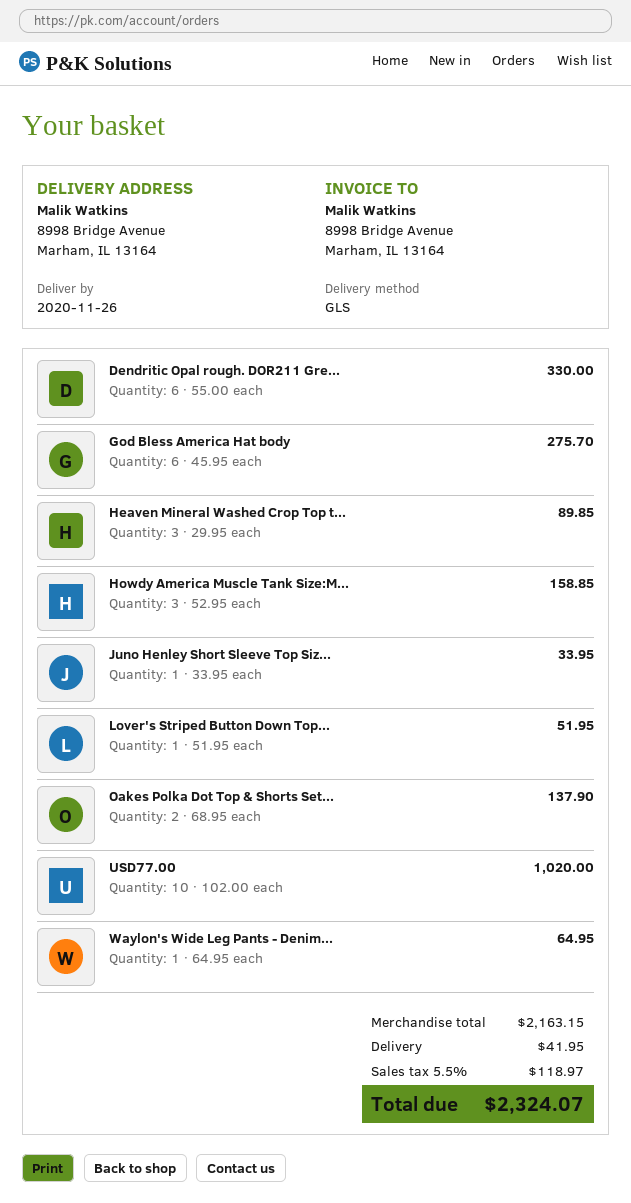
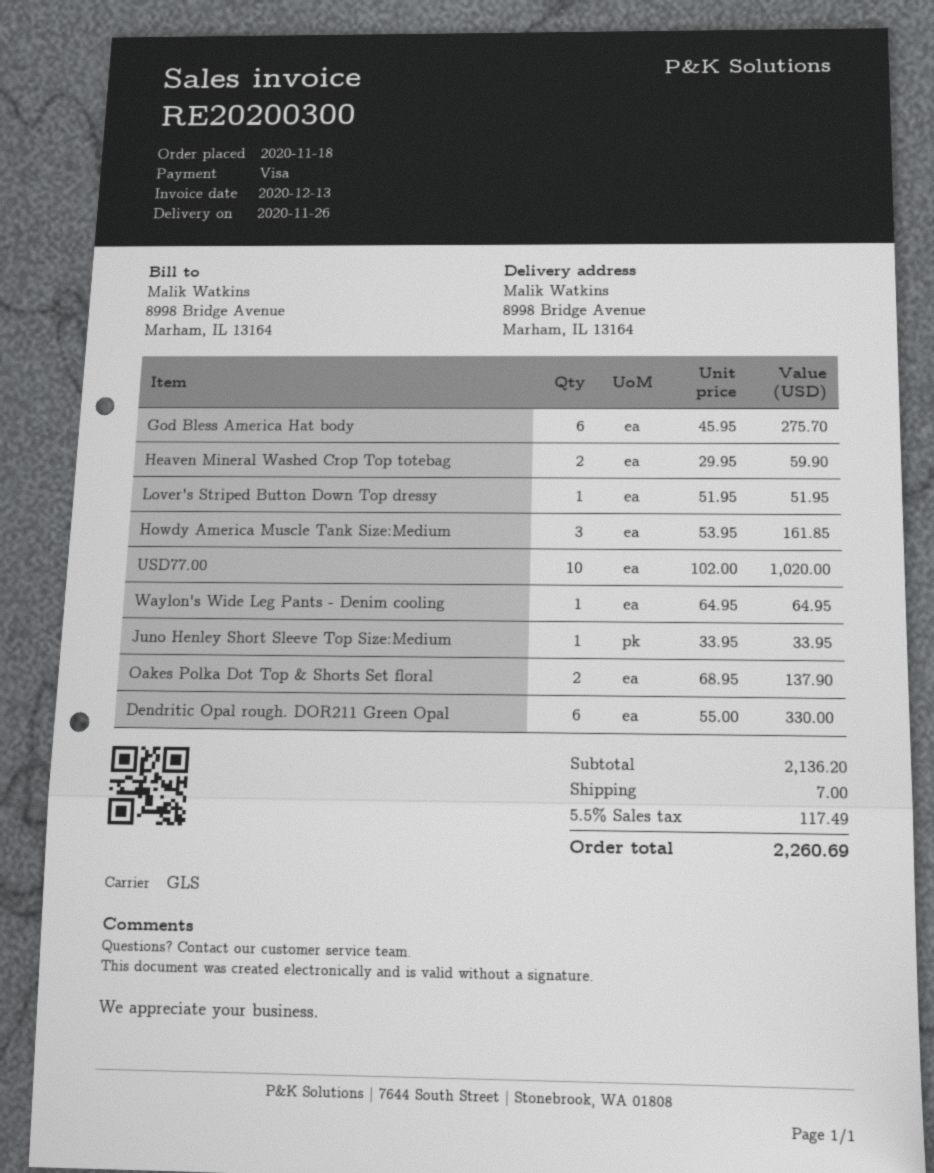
Heaven Mineral Washed Crop Top t...: 3 x 29.95 = 89.85 -> 2 x 29.95 = 59.90
Howdy America Muscle Tank Size:M...: 3 x 52.95 = 158.85 -> 3 x 53.95 = 161.85
subtotal: 2163.15 -> 2136.20
shipping: 41.95 -> 7.00
tax: 5.5% = 118.97 -> 5.5% = 117.49
total: 2324.07 -> 2260.69

